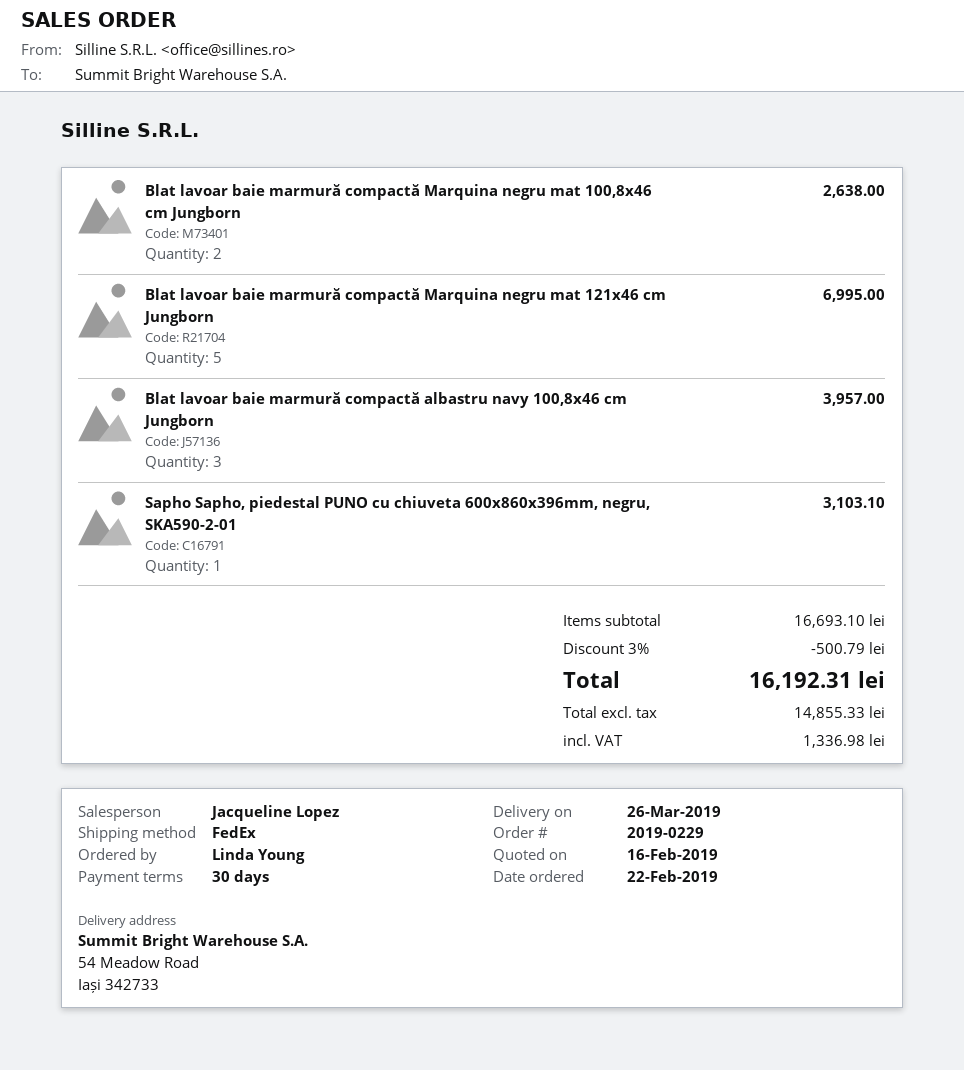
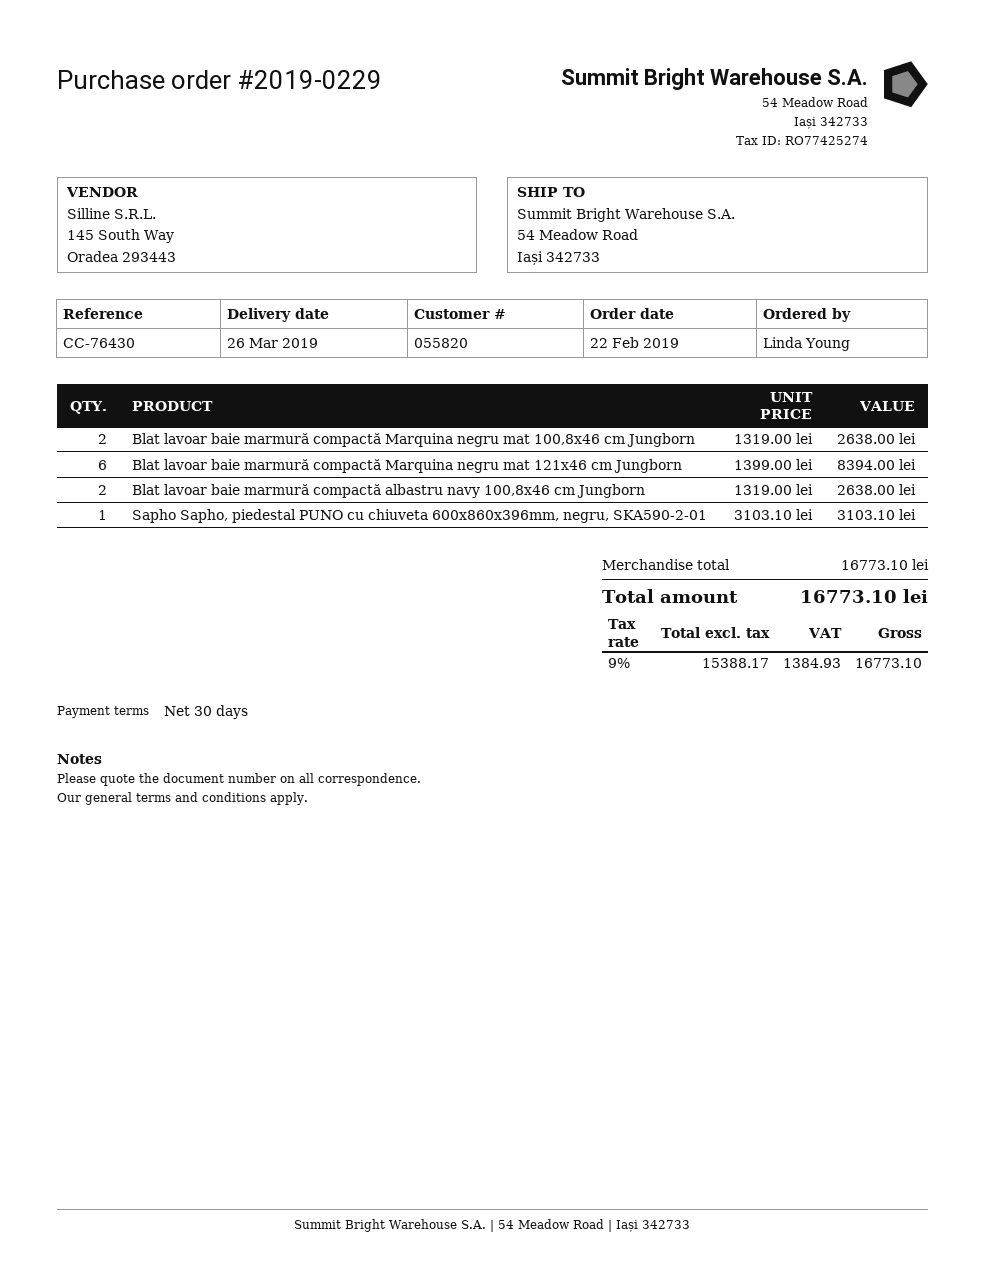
Blat lavoar baie marmură compactă Marquina negru mat 121x46 cm Jungborn: 5 for 6995.00 -> 6 for 8394.00
Blat lavoar baie marmură compactă albastru navy 100,8x46 cm Jungborn: 3 for 3957.00 -> 2 for 2638.00
subtotal: 16693.10 -> 16773.10
discount: 3% = 500.79 -> none
net: 14855.33 -> 15388.17
tax: 1336.98 -> 1384.93
total: 16192.31 -> 16773.10

